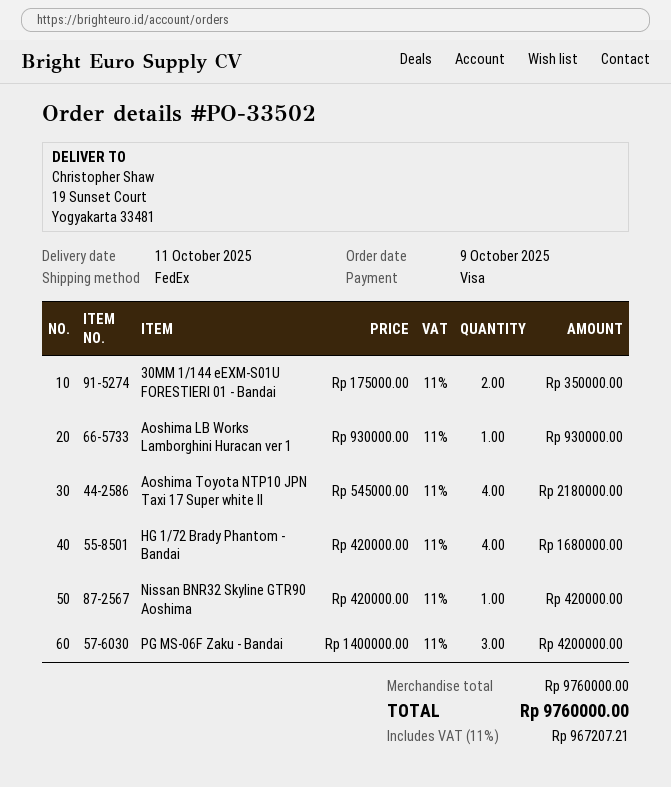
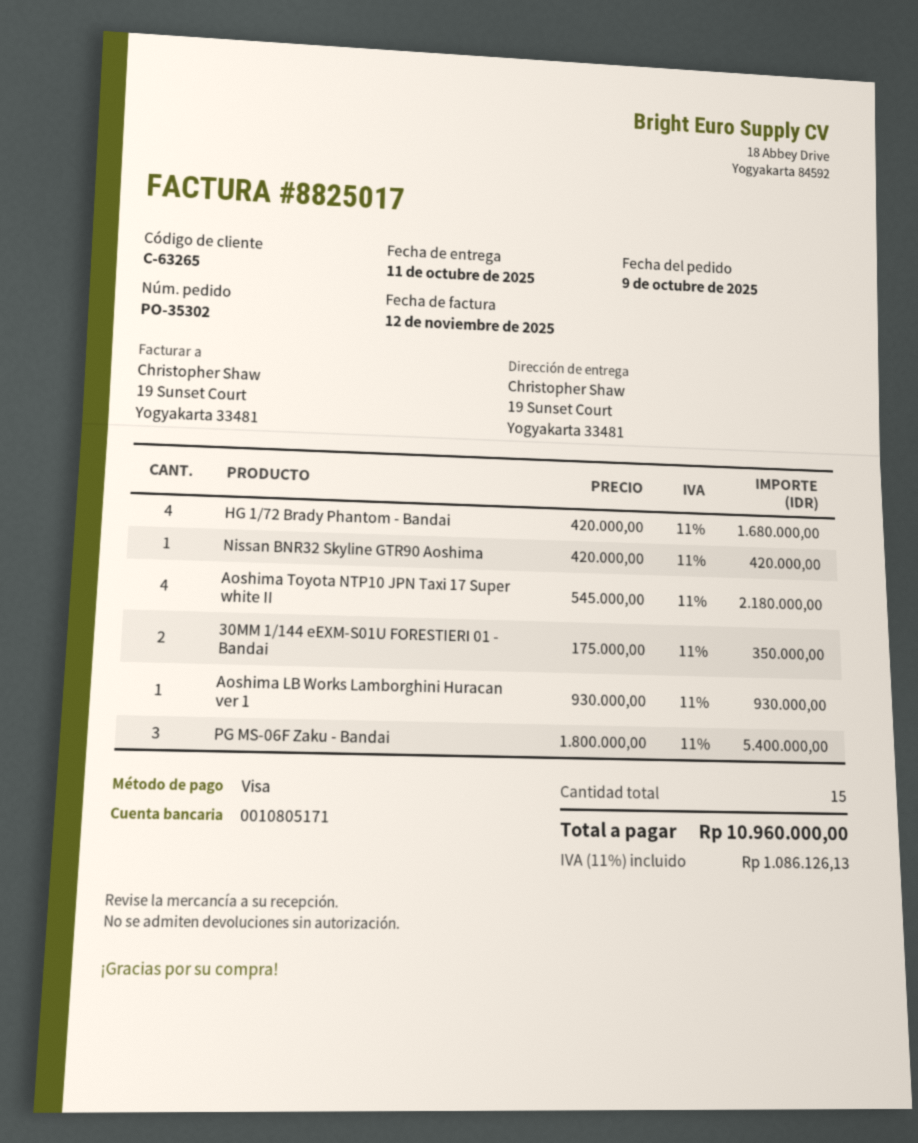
order number: PO-33502 -> PO-35302
PG MS-06F Zaku - Bandai: 3 x 1400000.00 = 4200000.00 -> 3 x 1800000.00 = 5400000.00
tax: 11% = 967207.21 -> 11% = 1086126.13
total: 9760000.00 -> 10960000.00

